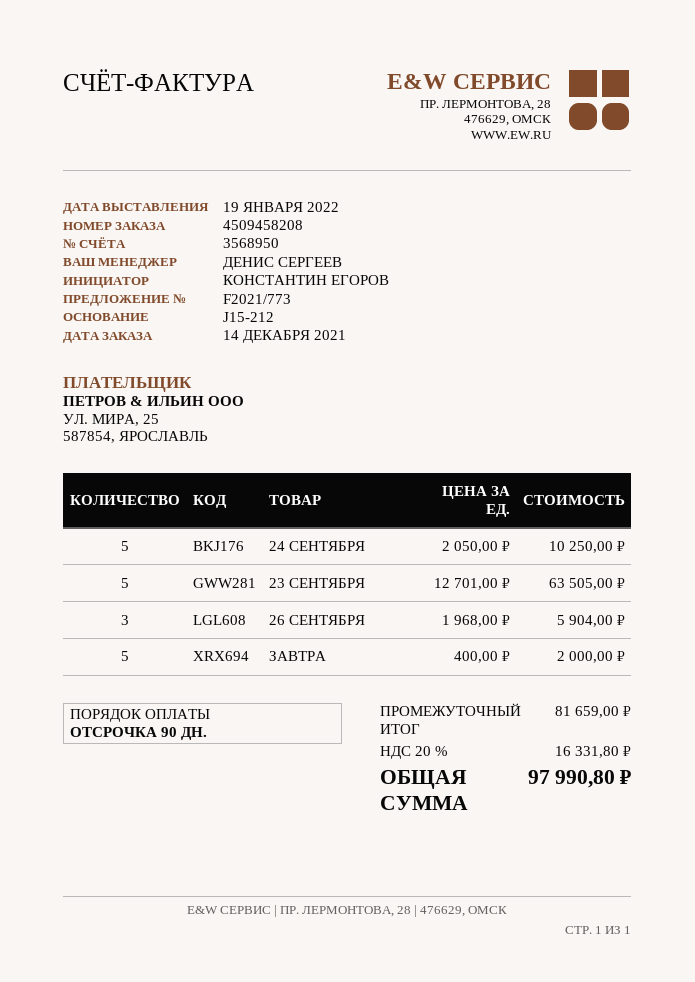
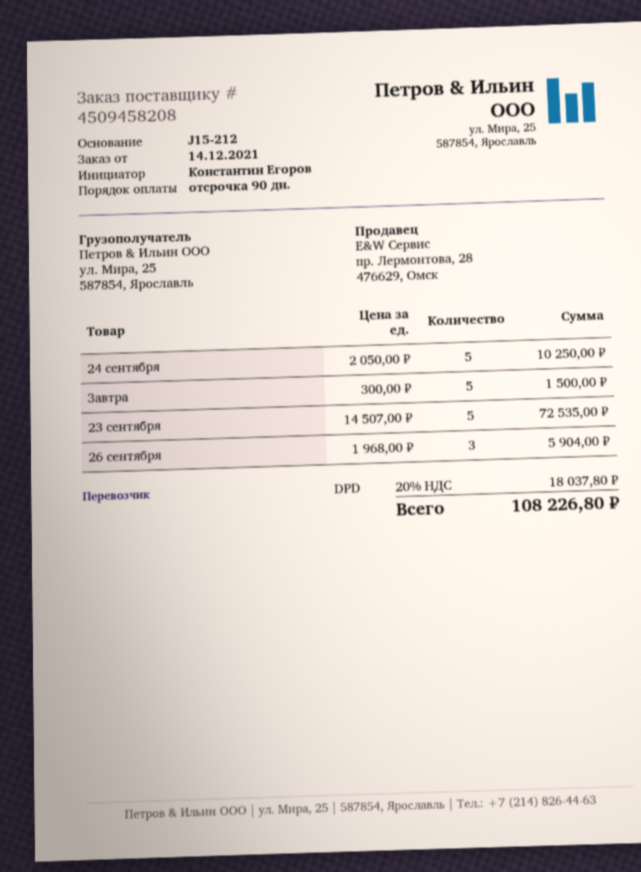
23 СЕНТЯБРЯ: 5 x 12701.00 = 63505.00 -> 5 x 14507.00 = 72535.00
ЗАВТРА: 5 x 400.00 = 2000.00 -> 5 x 300.00 = 1500.00
tax: 20% = 16331.80 -> 20% = 18037.80
total: 97990.80 -> 108226.80

